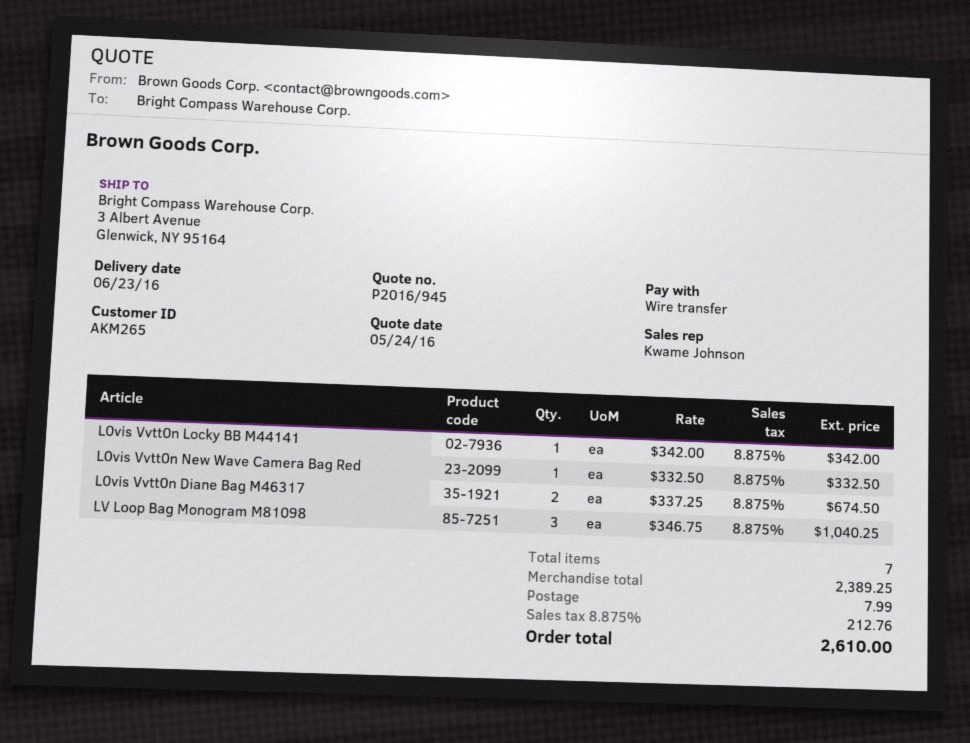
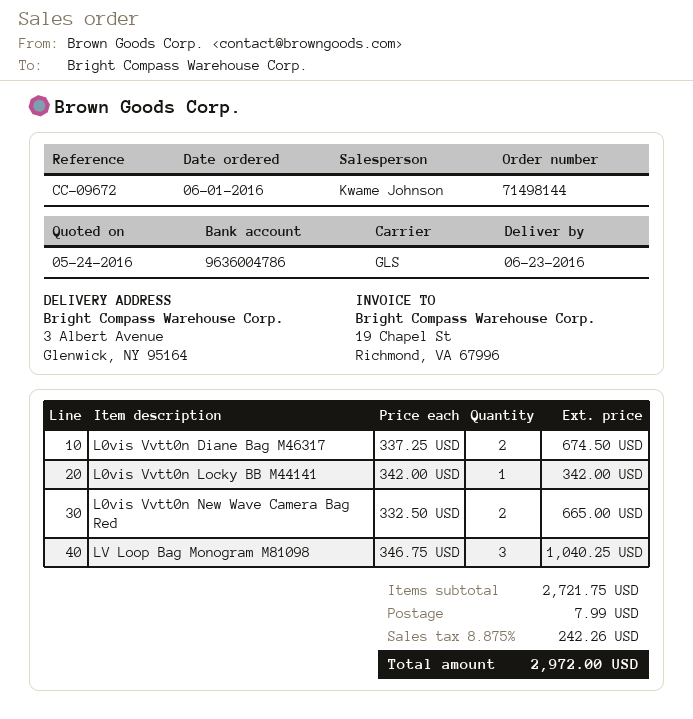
L0vis Vvtt0n New Wave Camera Bag Red: 1 x 332.50 = 332.50 -> 2 x 332.50 = 665.00
subtotal: 2389.25 -> 2721.75
tax: 8.875% = 212.76 -> 8.875% = 242.26
total: 2610.00 -> 2972.00

